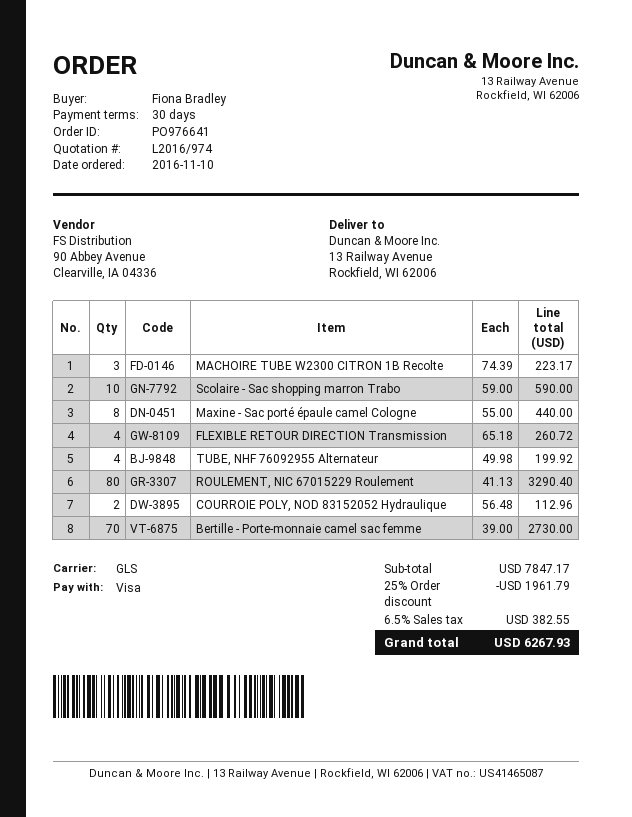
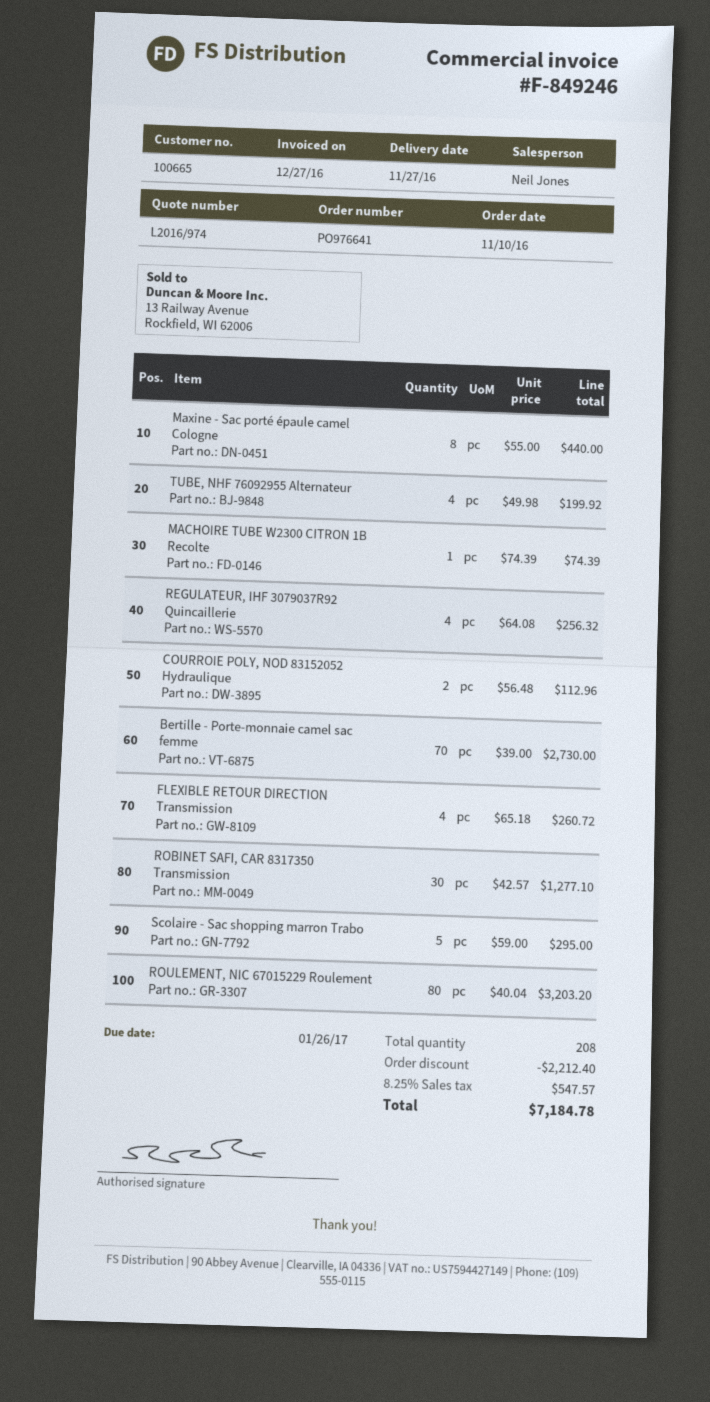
MACHOIRE TUBE W2300 CITRON 1B Recolte: 3 x 74.39 = 223.17 -> 1 x 74.39 = 74.39
Scolaire - Sac shopping marron Trabo: 10 x 59.00 = 590.00 -> 5 x 59.00 = 295.00
ROULEMENT, NIC 67015229 Roulement: 80 x 41.13 = 3290.40 -> 80 x 40.04 = 3203.20
REGULATEUR, IHF 3079037R92 Quincaillerie: none -> 4 x 64.08 = 256.32
ROBINET SAFI, CAR 8317350 Transmission: none -> 30 x 42.57 = 1277.10
discount: 1961.79 -> 2212.40
tax: 6.5% = 382.55 -> 8.25% = 547.57
total: 6267.93 -> 7184.78

